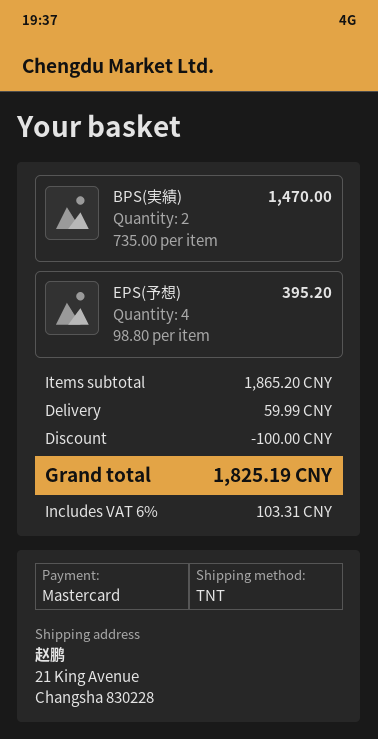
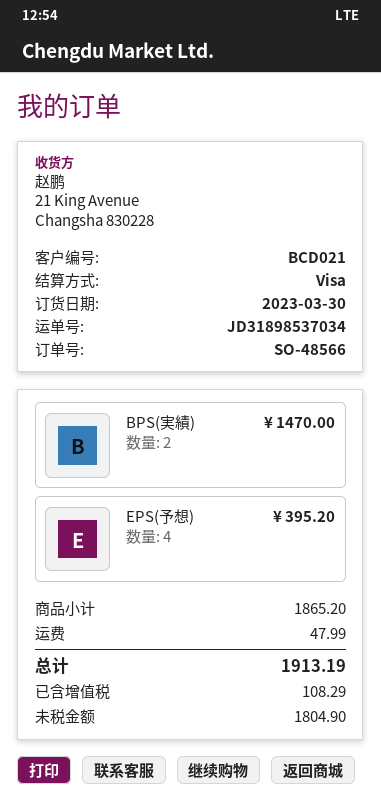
payment method: Mastercard -> Visa
discount: 100.00 -> none
shipping: 59.99 -> 47.99
tax: 103.31 -> 108.29
total: 1825.19 -> 1913.19

